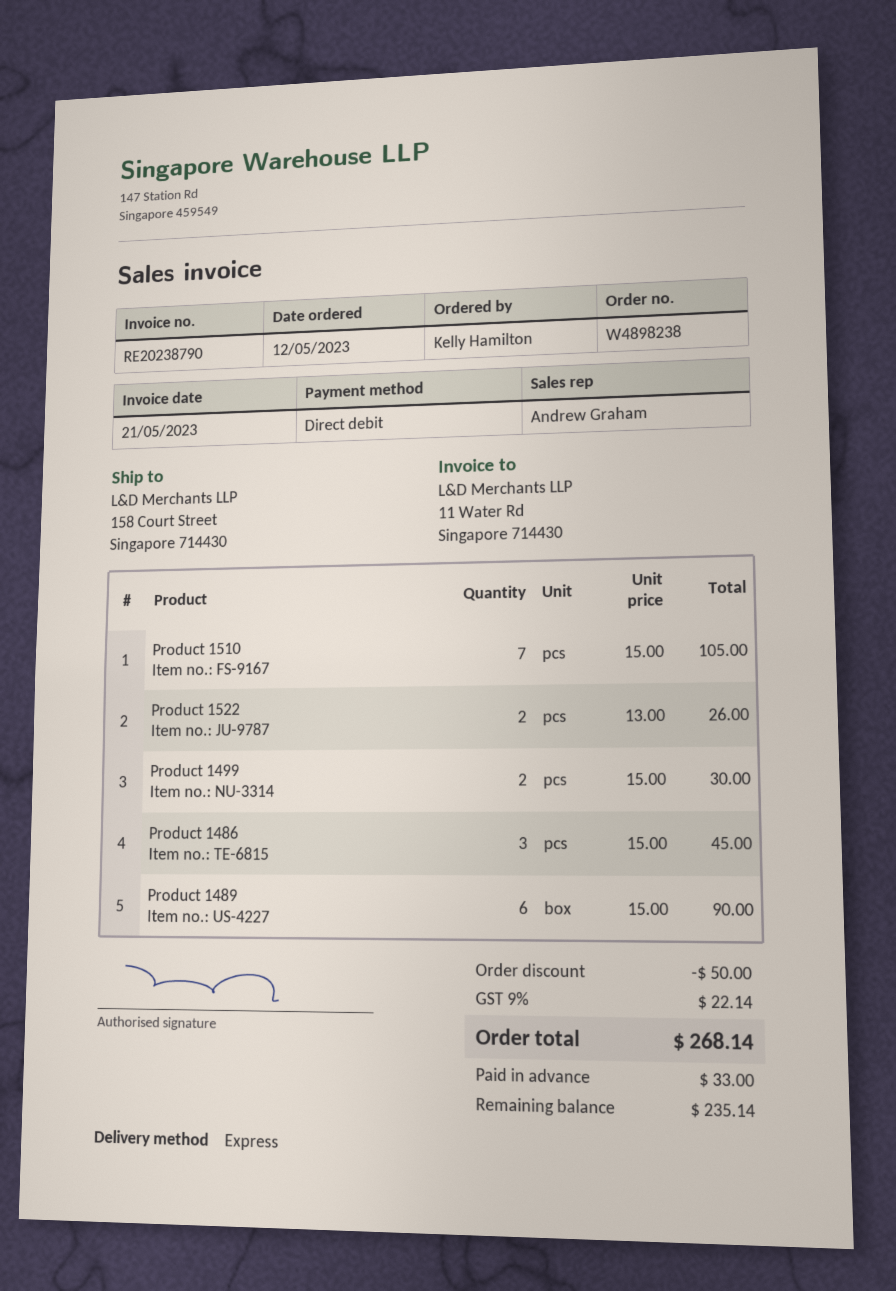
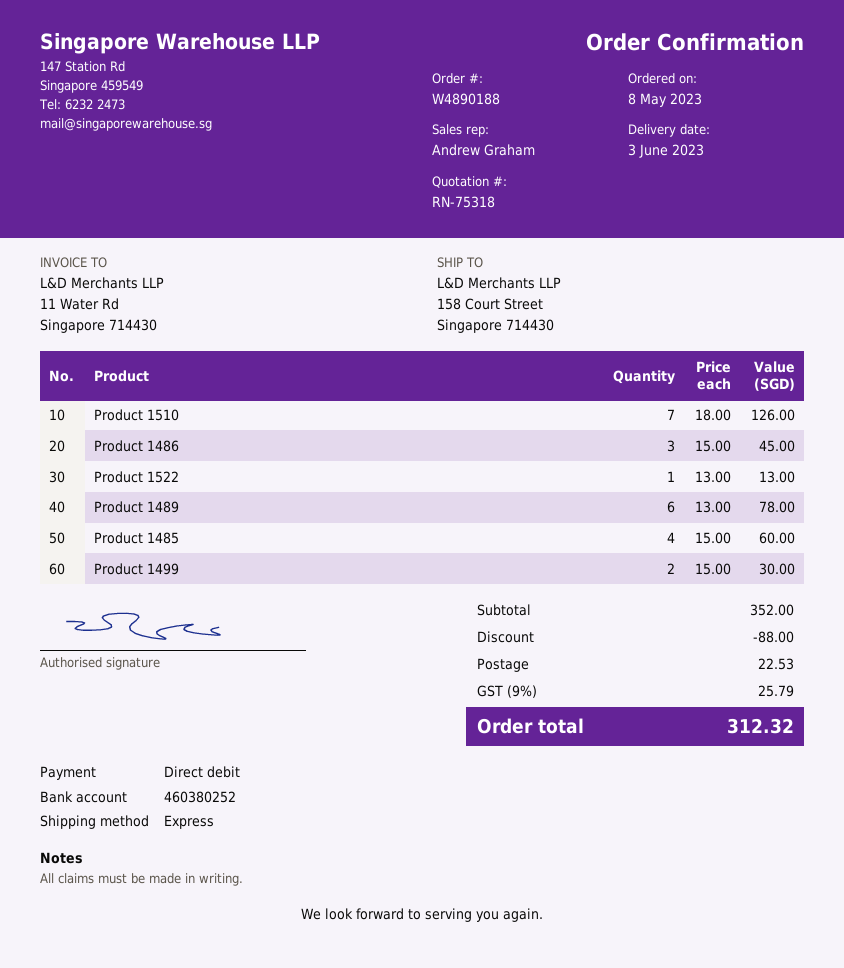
order number: W4898238 -> W4890188
order date: 2023-05-12 -> 2023-05-08
Product 1510: 7 x 15.00 = 105.00 -> 7 x 18.00 = 126.00
Product 1522: 2 x 13.00 = 26.00 -> 1 x 13.00 = 13.00
Product 1489: 6 x 15.00 = 90.00 -> 6 x 13.00 = 78.00
Product 1485: none -> 4 x 15.00 = 60.00
discount: 50.00 -> 88.00
shipping: none -> 22.53
tax: 9% = 22.14 -> 9% = 25.79
total: 268.14 -> 312.32

